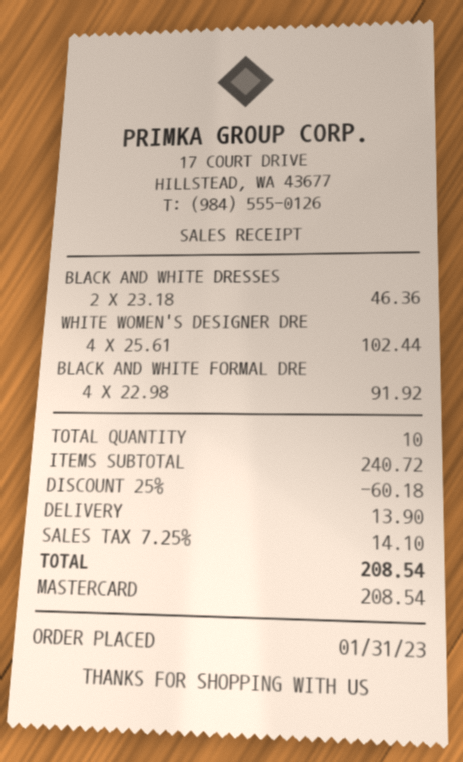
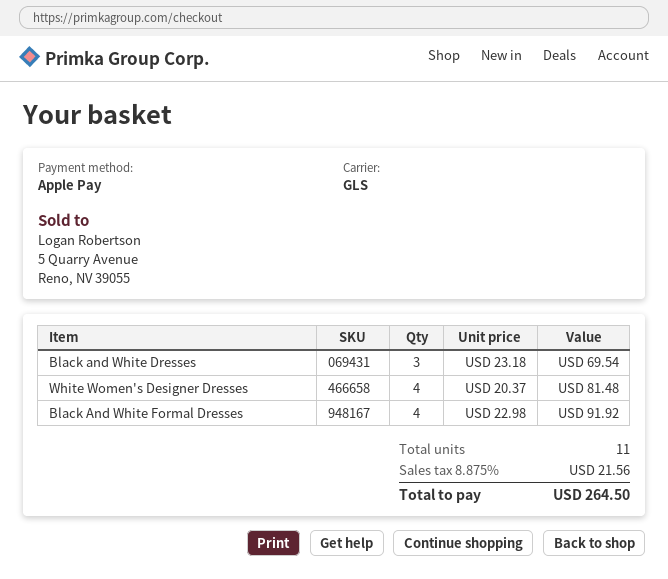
payment method: Mastercard -> Apple Pay
BLACK AND WHITE DRESSES: 2 x 23.18 = 46.36 -> 3 x 23.18 = 69.54
WHITE WOMEN'S DESIGNER DRE: 4 x 25.61 = 102.44 -> 4 x 20.37 = 81.48
total quantity: 10 -> 11
discount: 25% = 60.18 -> none
shipping: 13.90 -> none
tax: 7.25% = 14.10 -> 8.875% = 21.56
total: 208.54 -> 264.50

